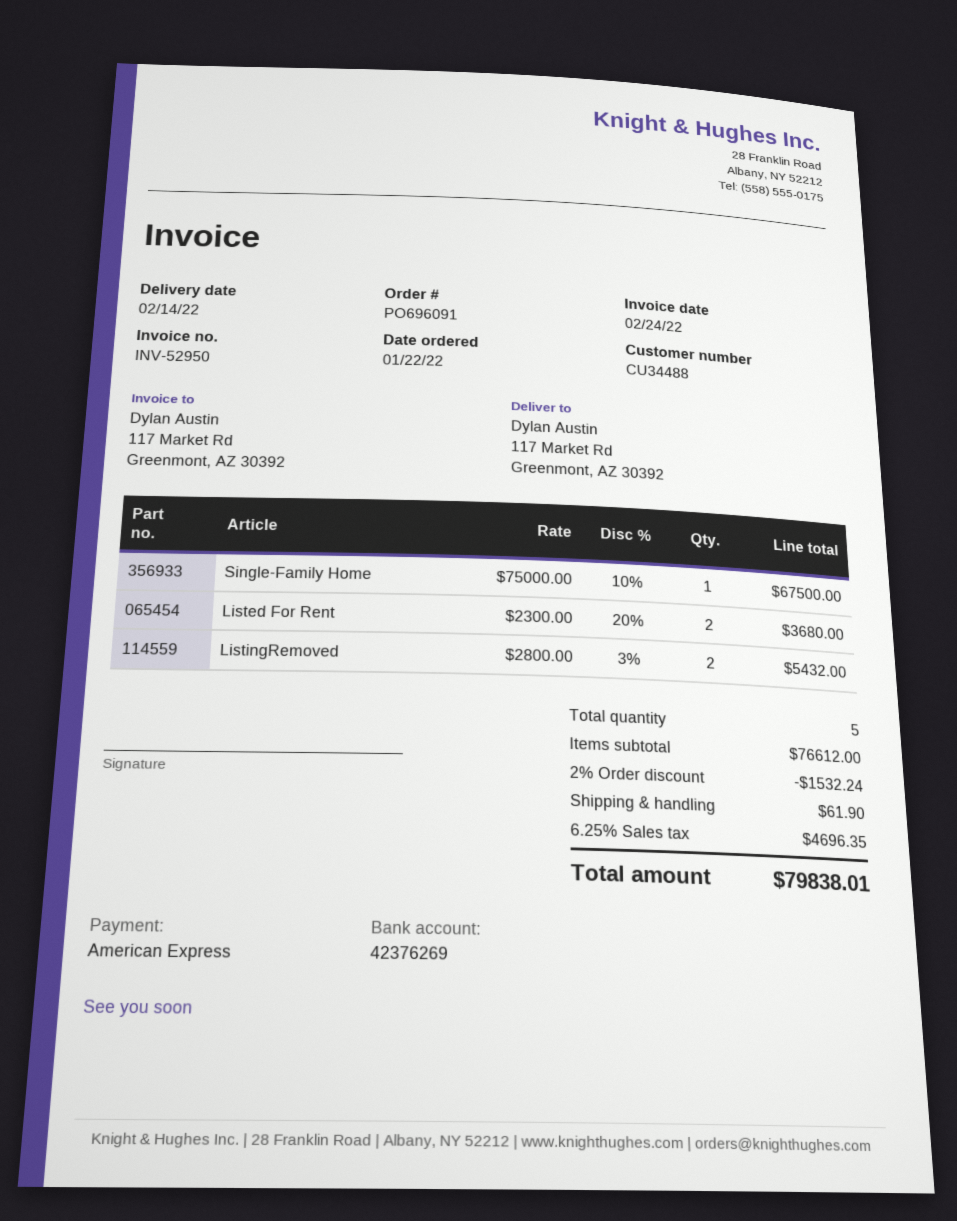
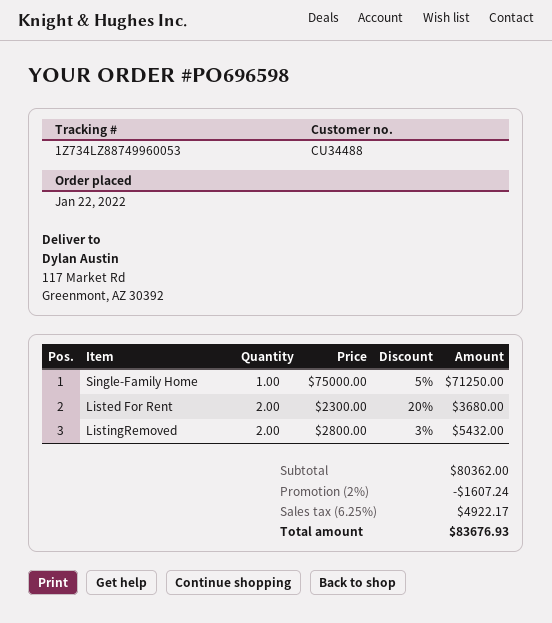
order number: PO696091 -> PO696598
Single-Family Home: 1 x 75000.00 - 10% = 67500.00 -> 1 x 75000.00 - 5% = 71250.00
subtotal: 76612.00 -> 80362.00
discount: 2% = 1532.24 -> 2% = 1607.24
shipping: 61.90 -> none
tax: 6.25% = 4696.35 -> 6.25% = 4922.17
total: 79838.01 -> 83676.93

